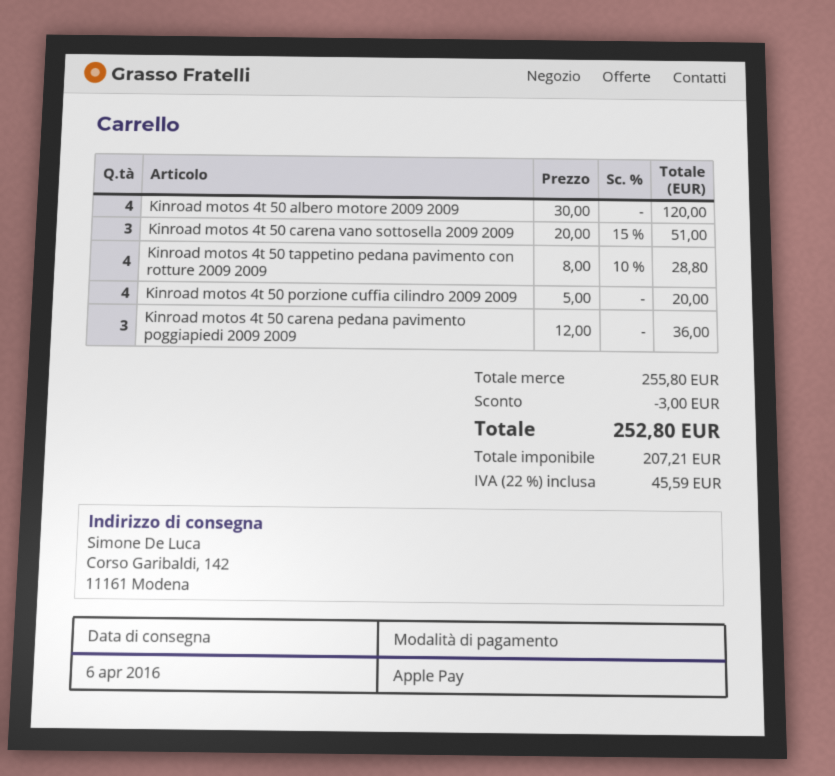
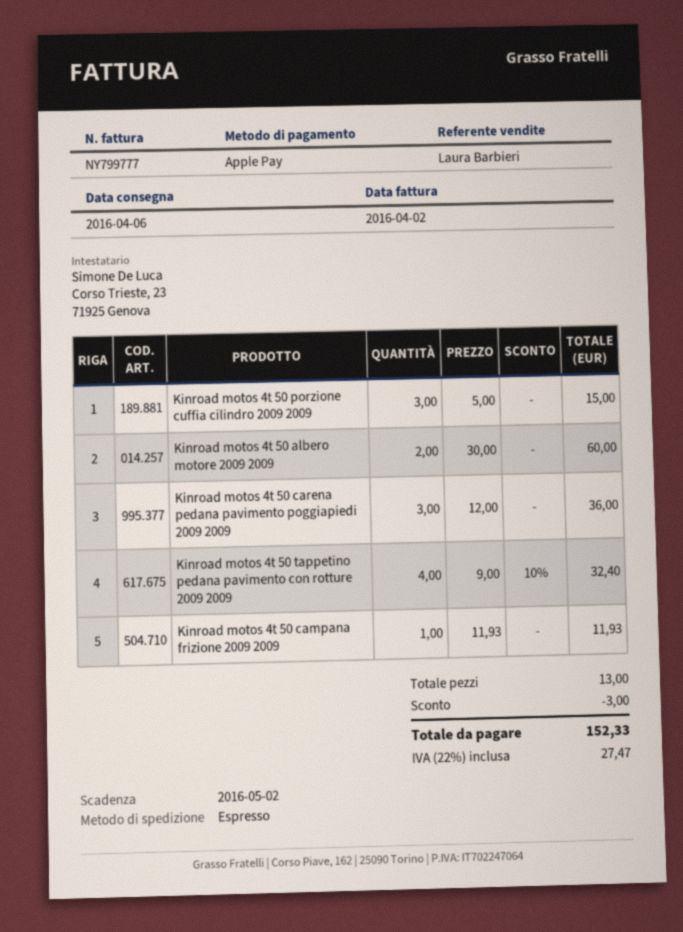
Kinroad motos 4t 50 albero motore 2009 2009: 4 x 30.00 = 120.00 -> 2 x 30.00 = 60.00
Kinroad motos 4t 50 carena vano sottosella 2009 2009: 3 x 20.00 - 15% = 51.00 -> none
Kinroad motos 4t 50 tappetino pedana pavimento con rotture 2009 2009: 4 x 8.00 - 10% = 28.80 -> 4 x 9.00 - 10% = 32.40
Kinroad motos 4t 50 porzione cuffia cilindro 2009 2009: 4 x 5.00 = 20.00 -> 3 x 5.00 = 15.00
Kinroad motos 4t 50 campana frizione 2009 2009: none -> 1 x 11.93 = 11.93
tax: 22% = 45.59 -> 22% = 27.47
total: 252.80 -> 152.33

